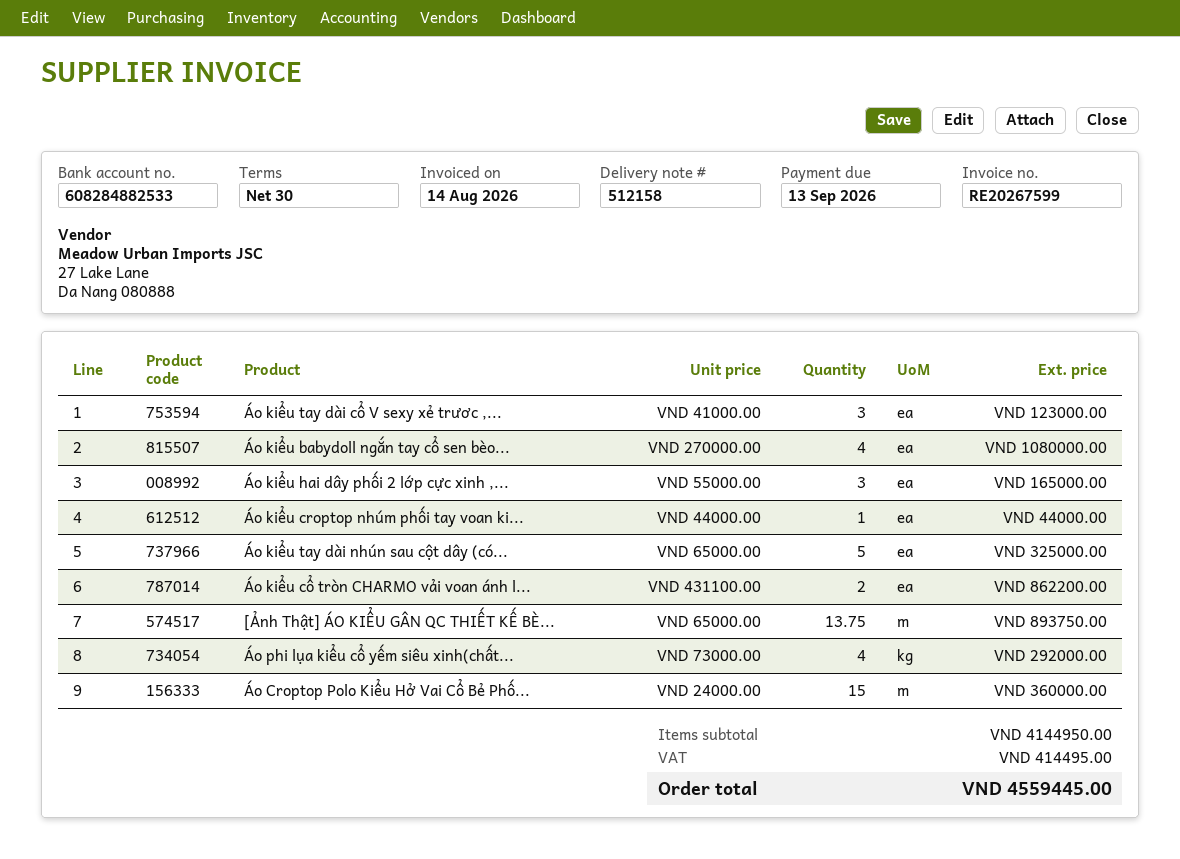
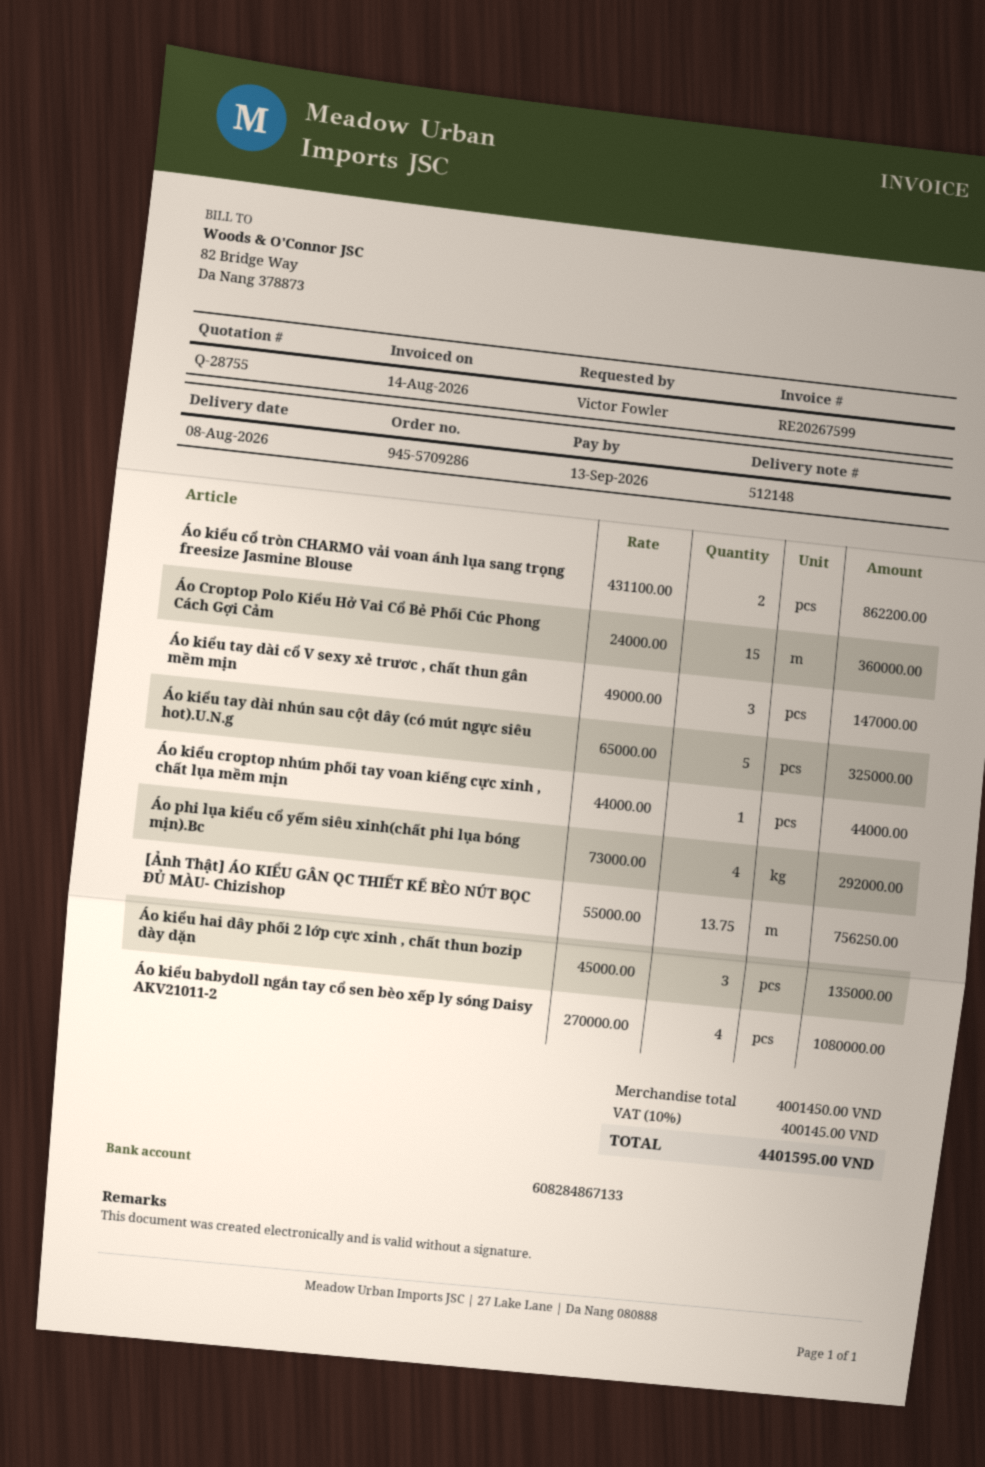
delivery note number: 512158 -> 512148
bank account: 608284882533 -> 608284867133
Áo kiểu tay dài cổ V sexy xẻ trươc ,...: 3 x 41000.00 = 123000.00 -> 3 x 49000.00 = 147000.00
Áo kiểu hai dây phối 2 lớp cực xinh ,...: 3 x 55000.00 = 165000.00 -> 3 x 45000.00 = 135000.00
[Ảnh Thật] ÁO KIỂU GÂN QC THIẾT KẾ BÈ...: 13.75 x 65000.00 = 893750.00 -> 13.75 x 55000.00 = 756250.00
subtotal: 4144950.00 -> 4001450.00
tax: 414495.00 -> 400145.00
total: 4559445.00 -> 4401595.00

